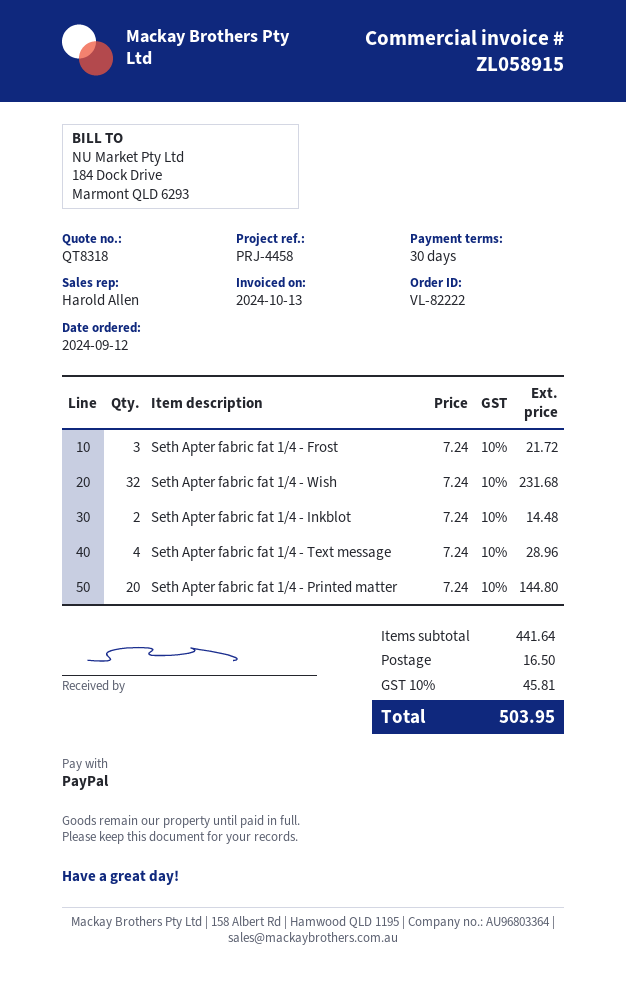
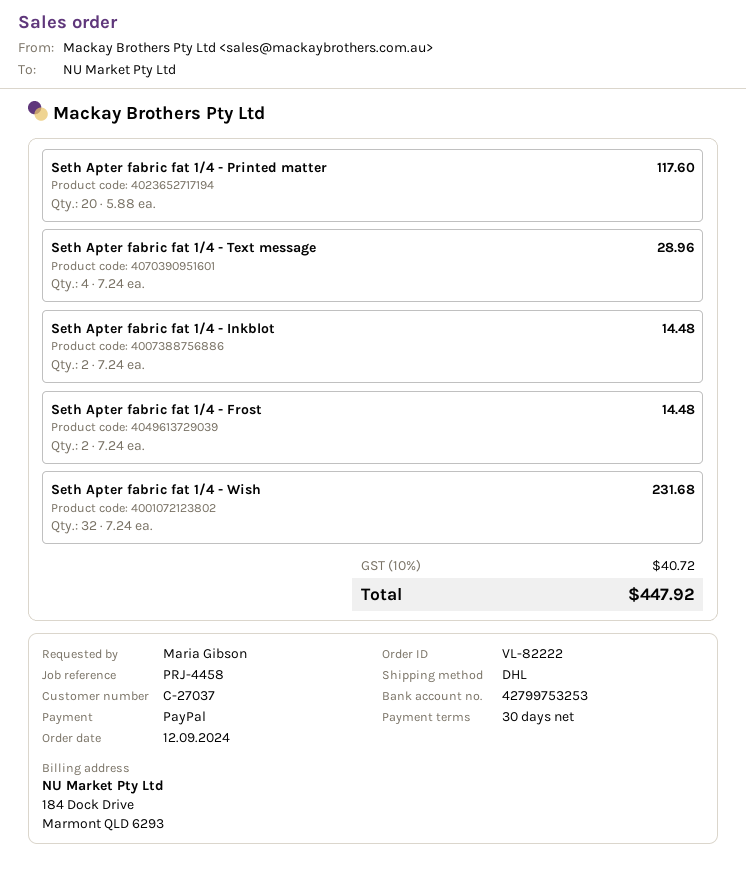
Seth Apter fabric fat 1/4 - Frost: 3 x 7.24 = 21.72 -> 2 x 7.24 = 14.48
Seth Apter fabric fat 1/4 - Printed matter: 20 x 7.24 = 144.80 -> 20 x 5.88 = 117.60
shipping: 16.50 -> none
tax: 10% = 45.81 -> 10% = 40.72
total: 503.95 -> 447.92

